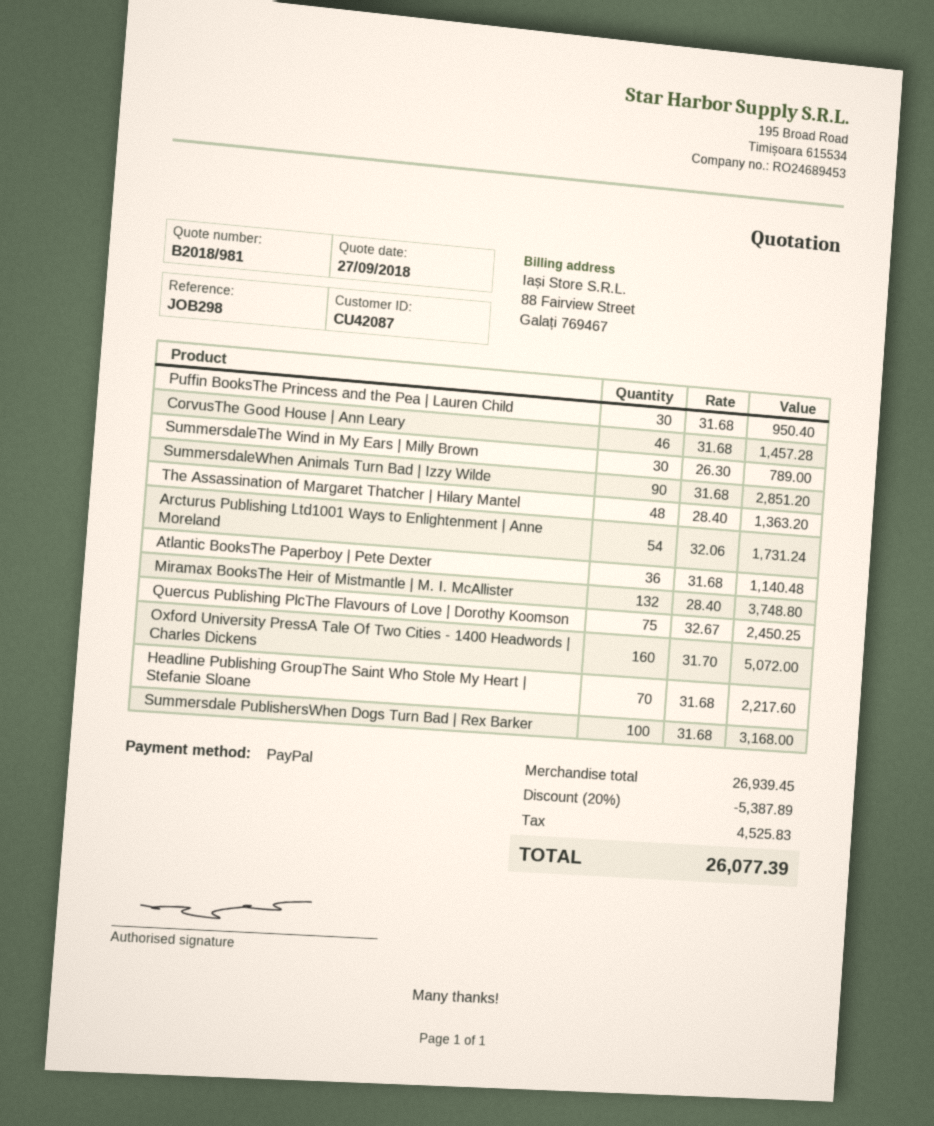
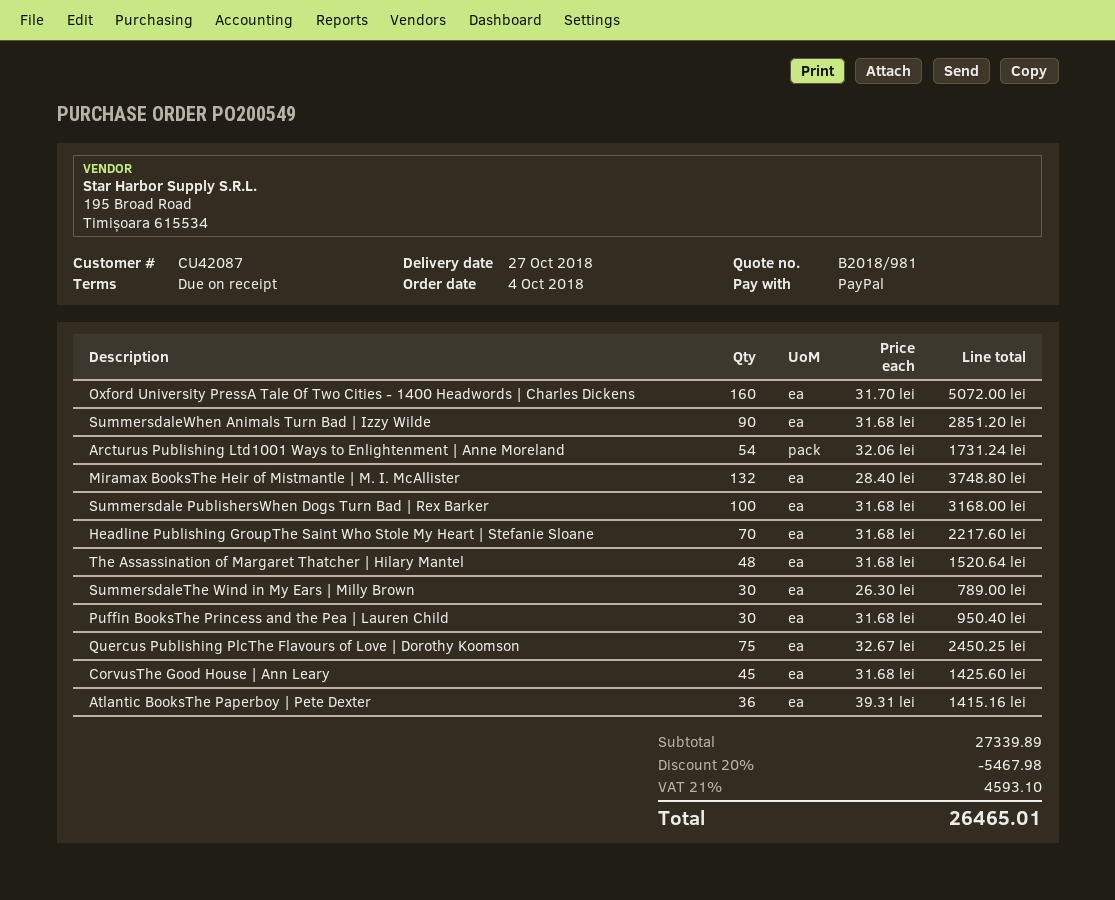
CorvusThe Good House | Ann Leary: 46 x 31.68 = 1457.28 -> 45 x 31.68 = 1425.60
The Assassination of Margaret Thatcher | Hilary Mantel: 48 x 28.40 = 1363.20 -> 48 x 31.68 = 1520.64
Atlantic BooksThe Paperboy | Pete Dexter: 36 x 31.68 = 1140.48 -> 36 x 39.31 = 1415.16
subtotal: 26939.45 -> 27339.89
discount: 20% = 5387.89 -> 20% = 5467.98
tax: 4525.83 -> 4593.10
total: 26077.39 -> 26465.01

